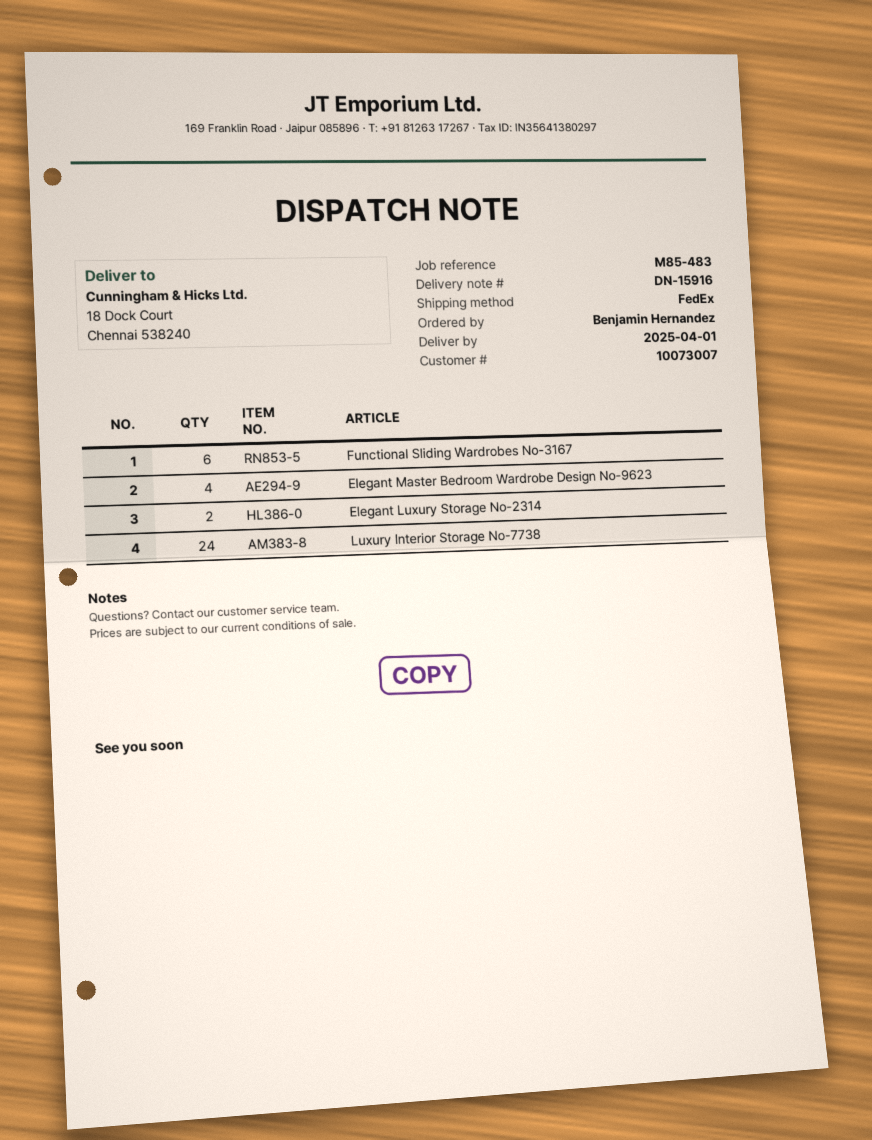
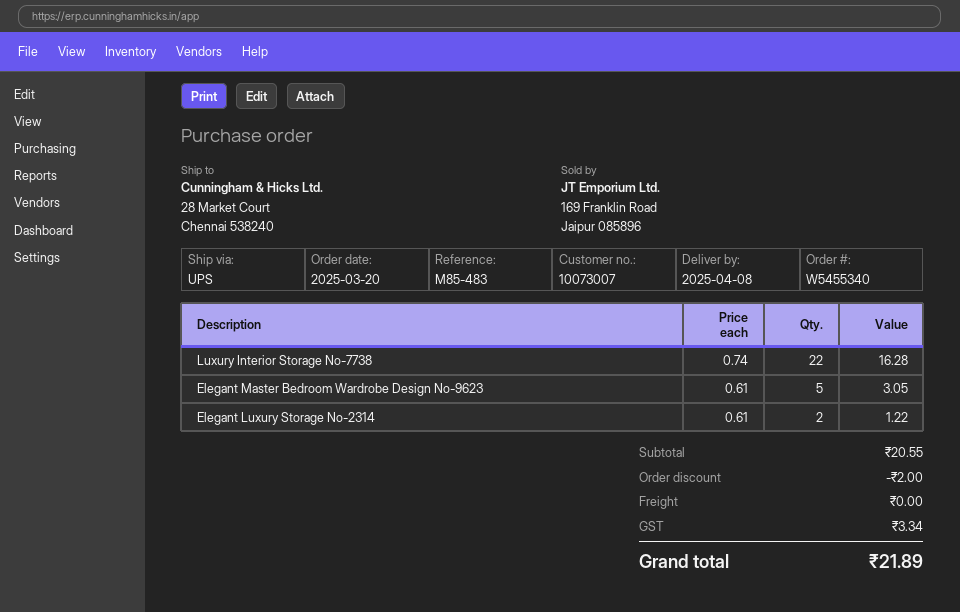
delivery date: 2025-04-01 -> 2025-04-08
shipping method: FedEx -> UPS
ship to: 18 Dock Court, Chennai 538240 -> 28 Market Court, Chennai 538240
Functional Sliding Wardrobes No-3167: 6 -> none
Elegant Master Bedroom Wardrobe Design No-9623: 4 -> 5
Luxury Interior Storage No-7738: 24 -> 22

